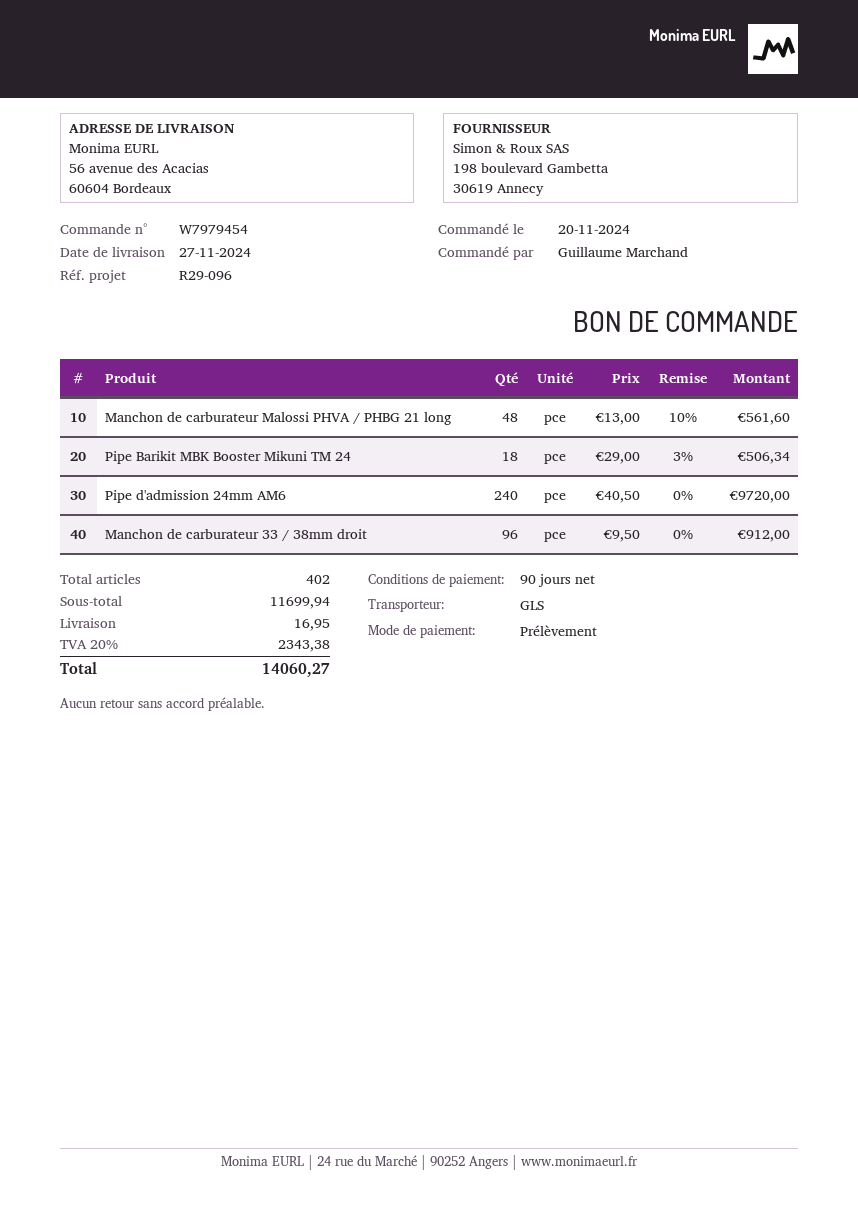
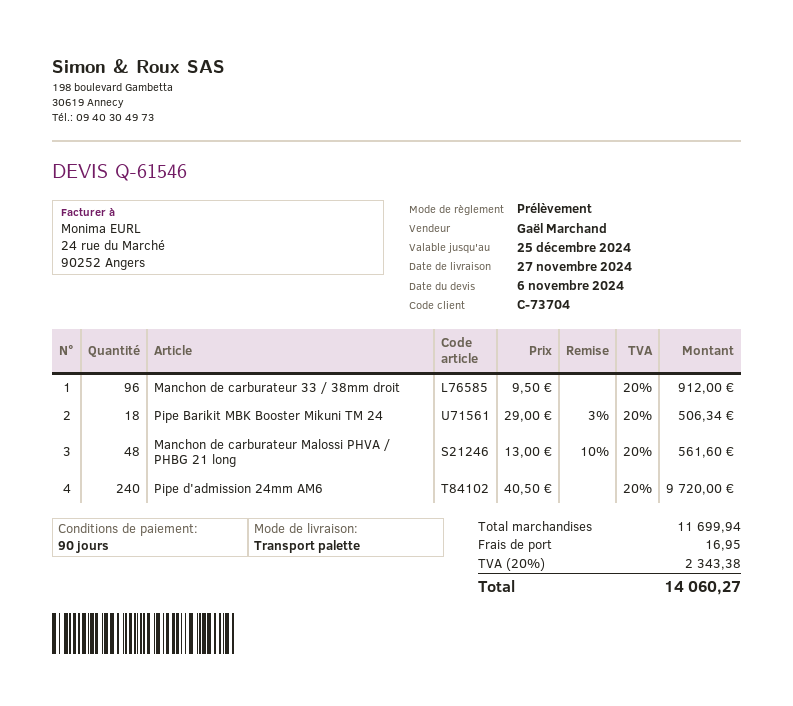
shipping method: GLS -> pallet freight

